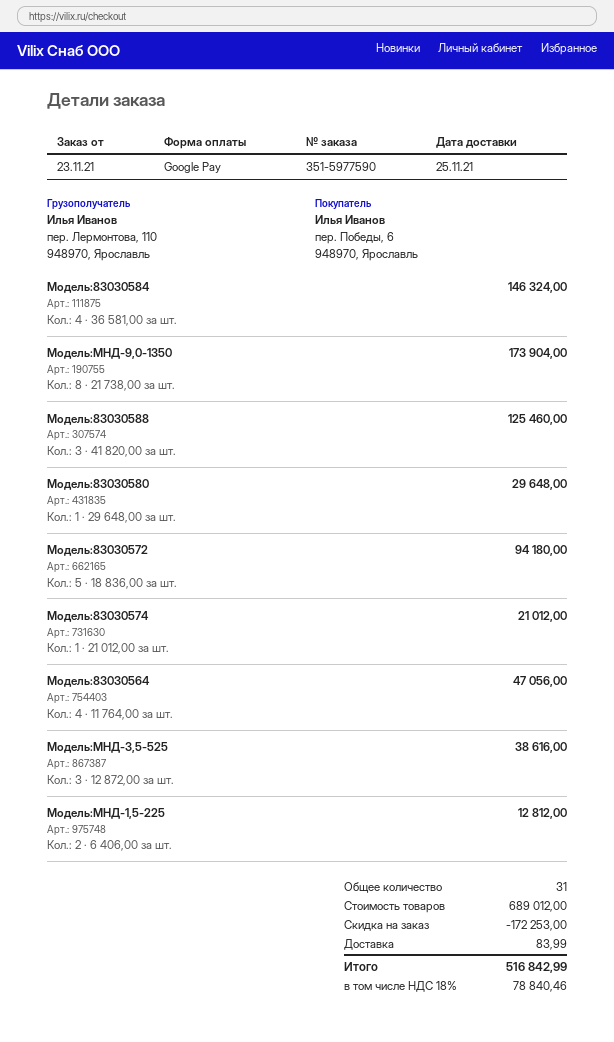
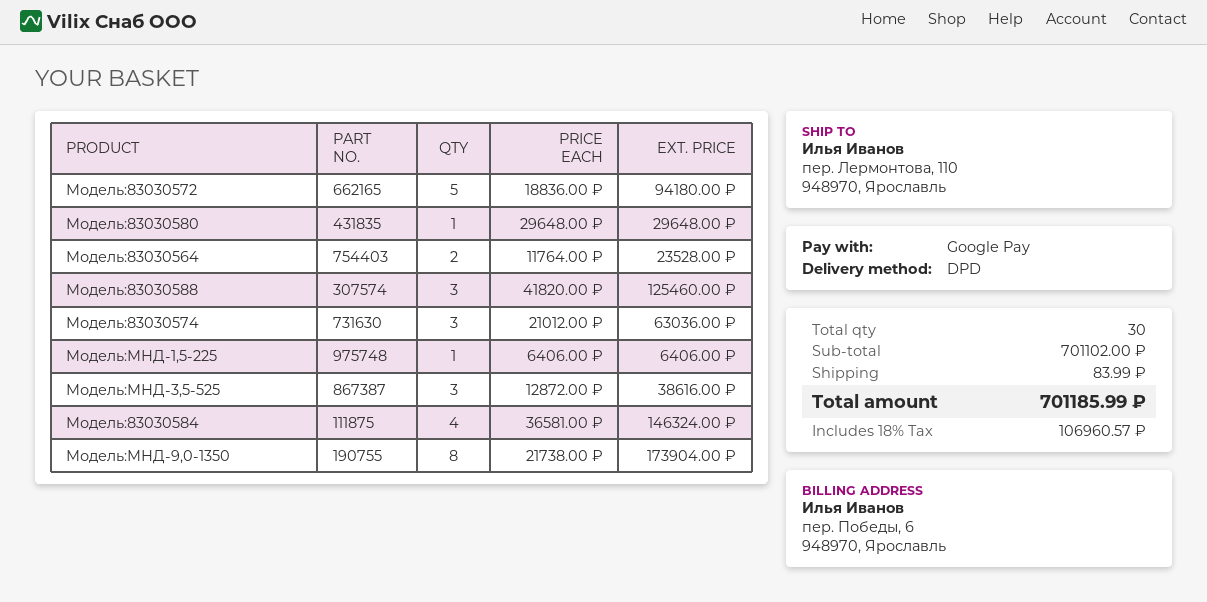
Модель:83030574: 1 x 21012.00 = 21012.00 -> 3 x 21012.00 = 63036.00
Модель:83030564: 4 x 11764.00 = 47056.00 -> 2 x 11764.00 = 23528.00
Модель:МНД-1,5-225: 2 x 6406.00 = 12812.00 -> 1 x 6406.00 = 6406.00
total quantity: 31 -> 30
subtotal: 689012.00 -> 701102.00
discount: 172253.00 -> none
tax: 18% = 78840.46 -> 18% = 106960.57
total: 516842.99 -> 701185.99

